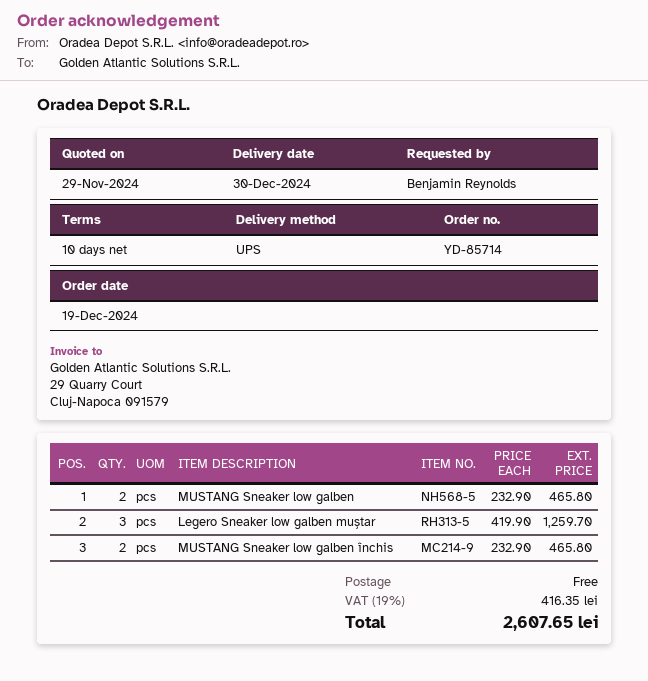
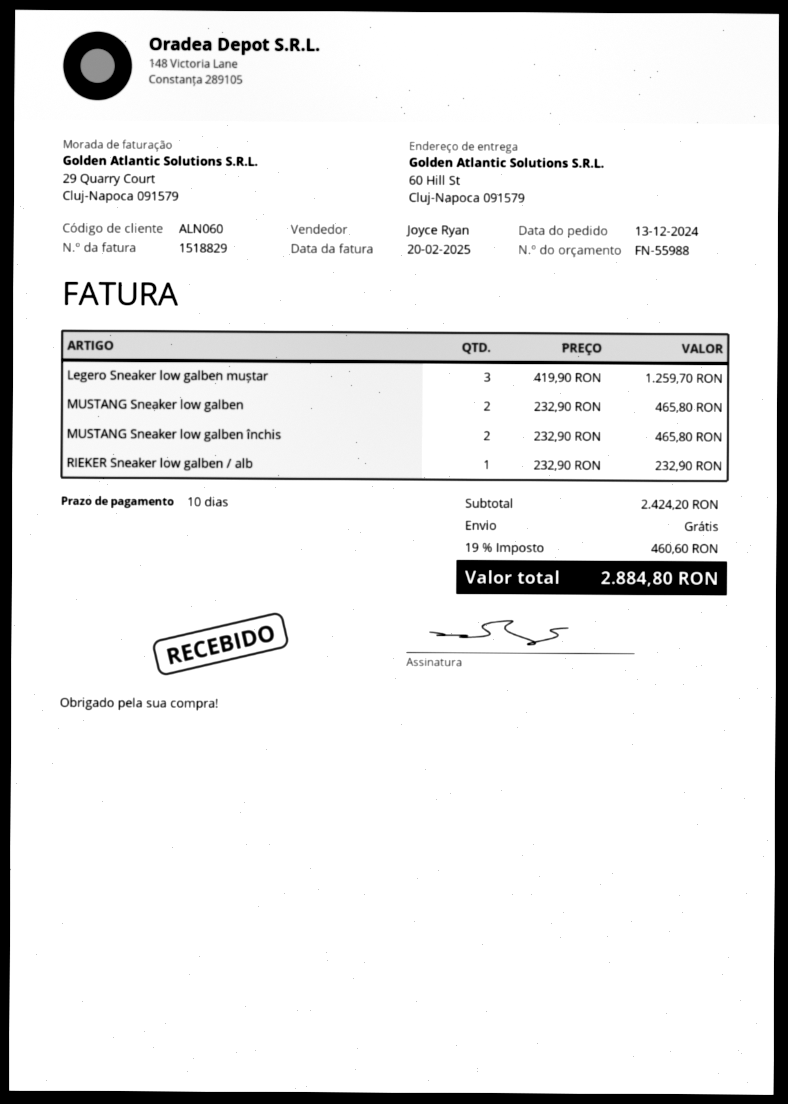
order date: 2024-12-19 -> 2024-12-13
RIEKER Sneaker low galben / alb: none -> 1 x 232.90 = 232.90
tax: 19% = 416.35 -> 19% = 460.60
total: 2607.65 -> 2884.80

